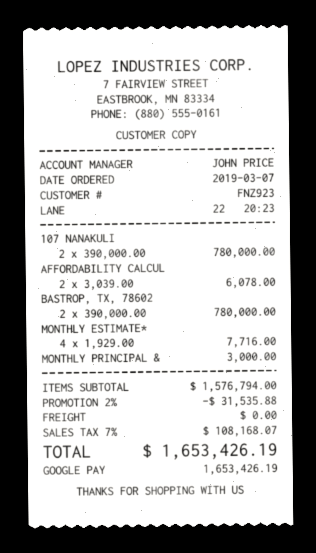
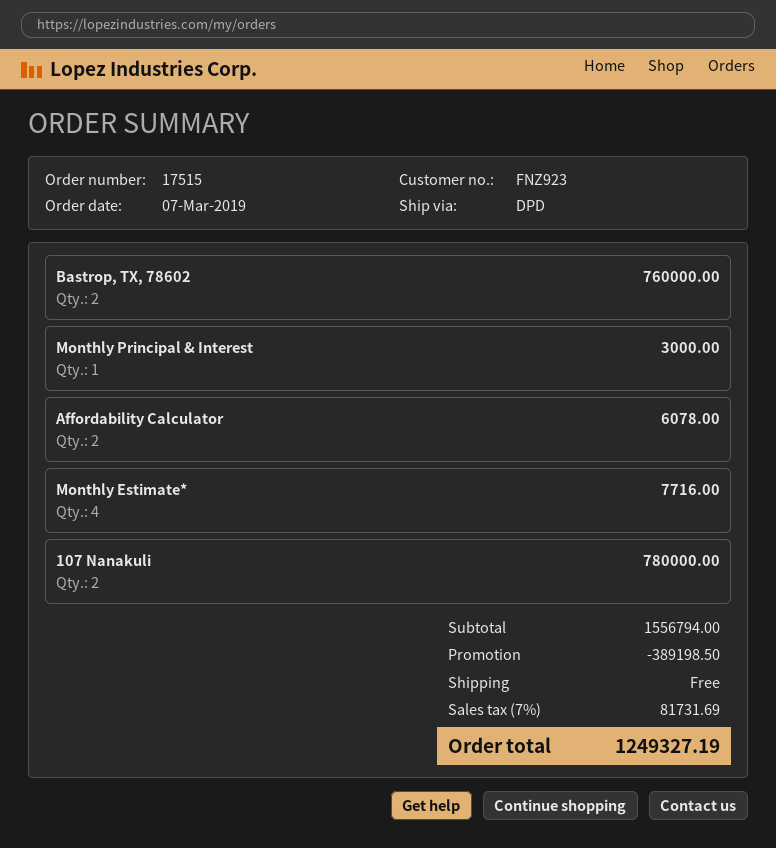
BASTROP, TX, 78602: 2 for 780000.00 -> 2 for 760000.00
subtotal: 1576794.00 -> 1556794.00
discount: 31535.88 -> 389198.50
tax: 7% = 108168.07 -> 7% = 81731.69
total: 1653426.19 -> 1249327.19

